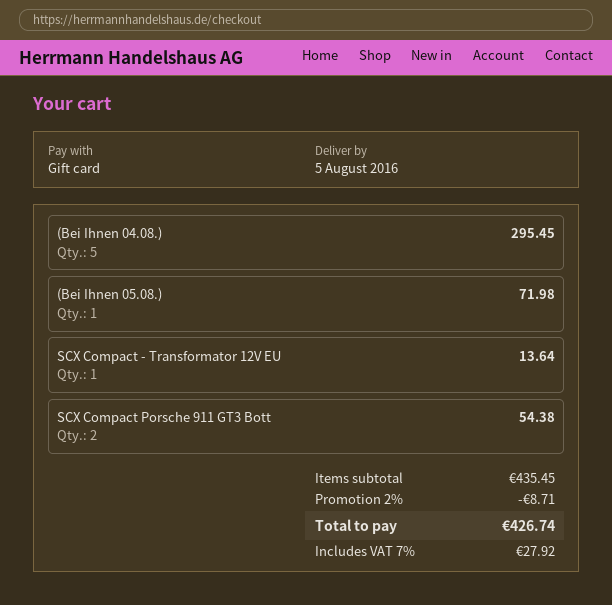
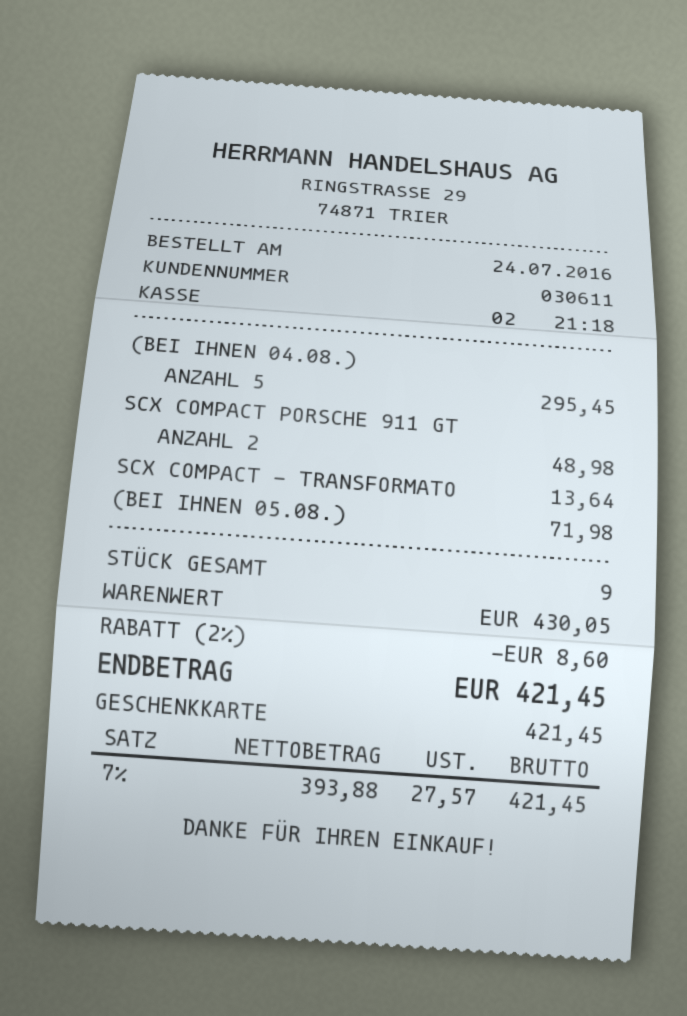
SCX Compact Porsche 911 GT3 Bott: 2 for 54.38 -> 2 for 48.98
subtotal: 435.45 -> 430.05
discount: 2% = 8.71 -> 2% = 8.60
tax: 7% = 27.92 -> 7% = 27.57
total: 426.74 -> 421.45

